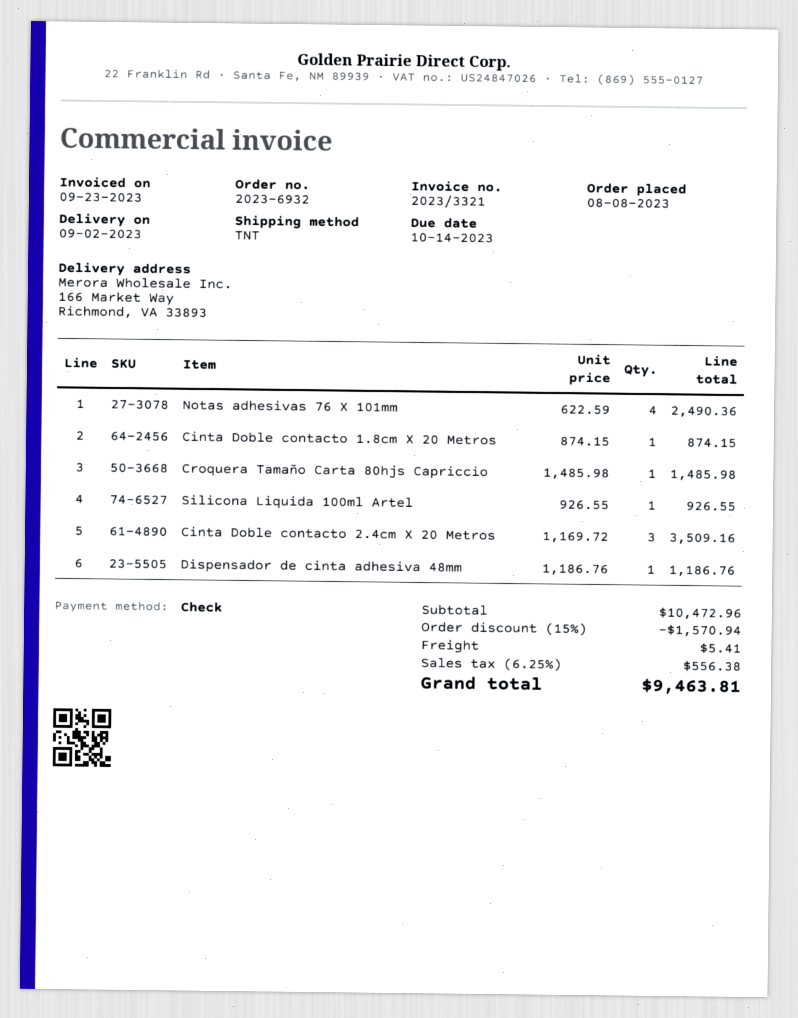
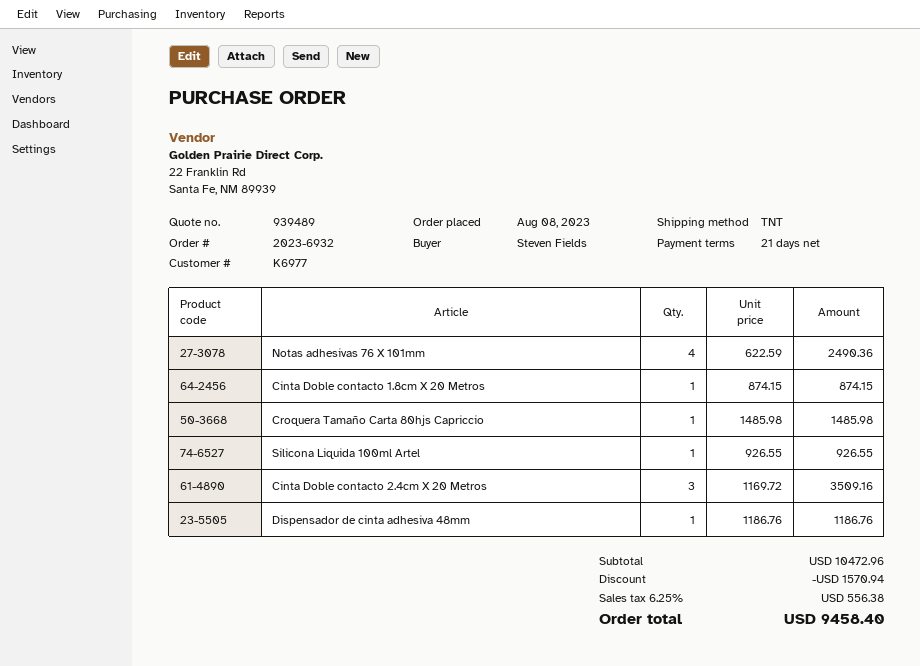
shipping: 5.41 -> none
total: 9463.81 -> 9458.40

